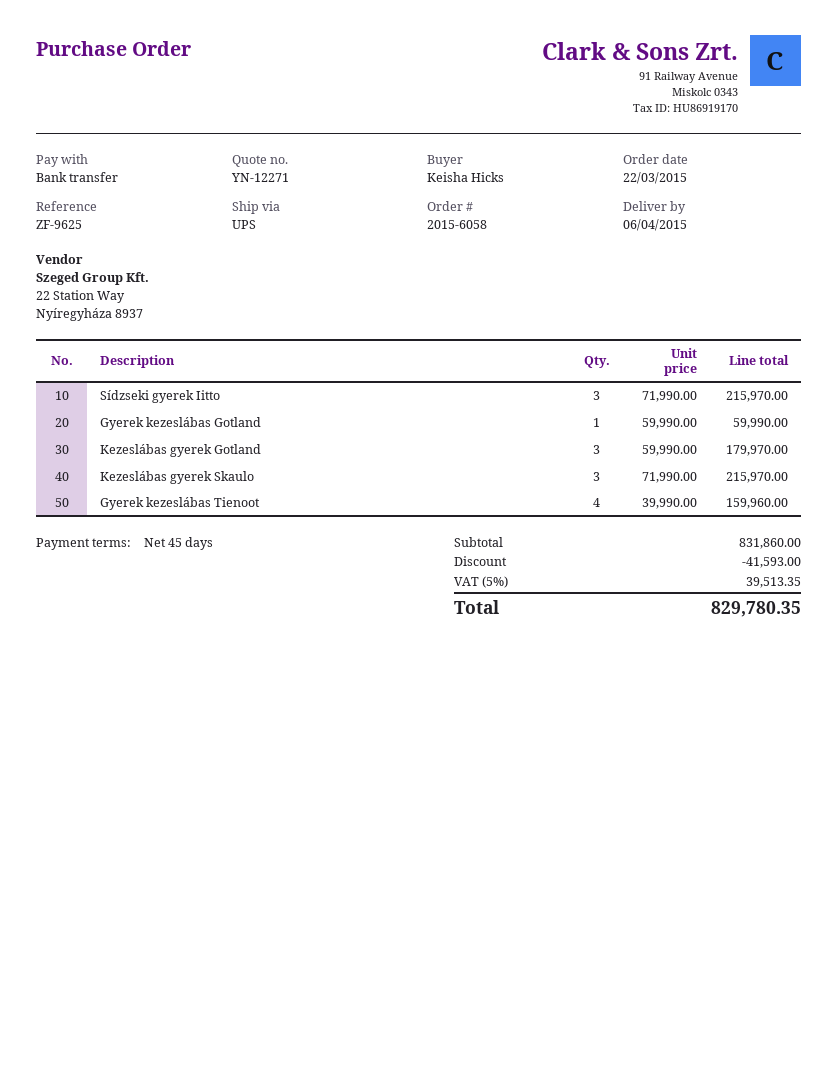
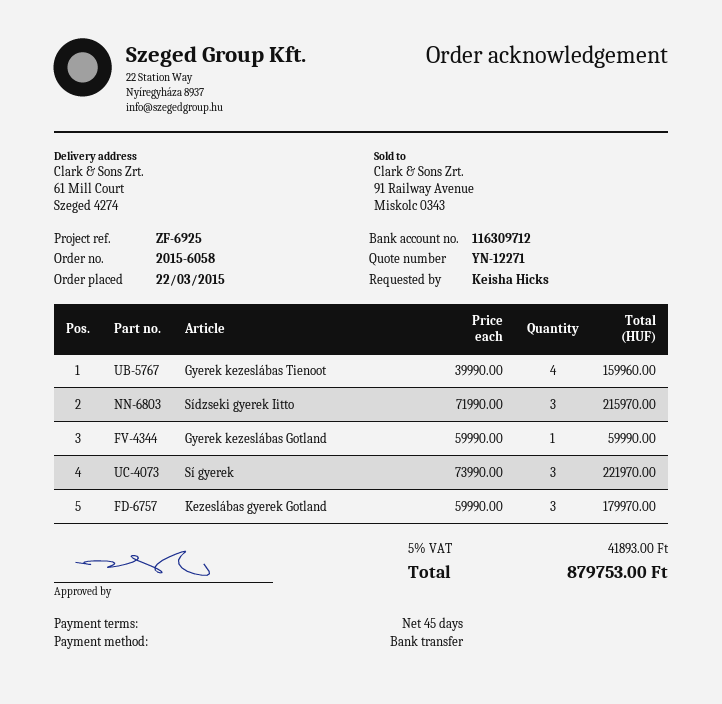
reference: ZF-9625 -> ZF-6925
Kezeslábas gyerek Skaulo: 3 x 71990.00 = 215970.00 -> none
Sí gyerek: none -> 3 x 73990.00 = 221970.00
discount: 41593.00 -> none
tax: 5% = 39513.35 -> 5% = 41893.00
total: 829780.35 -> 879753.00

